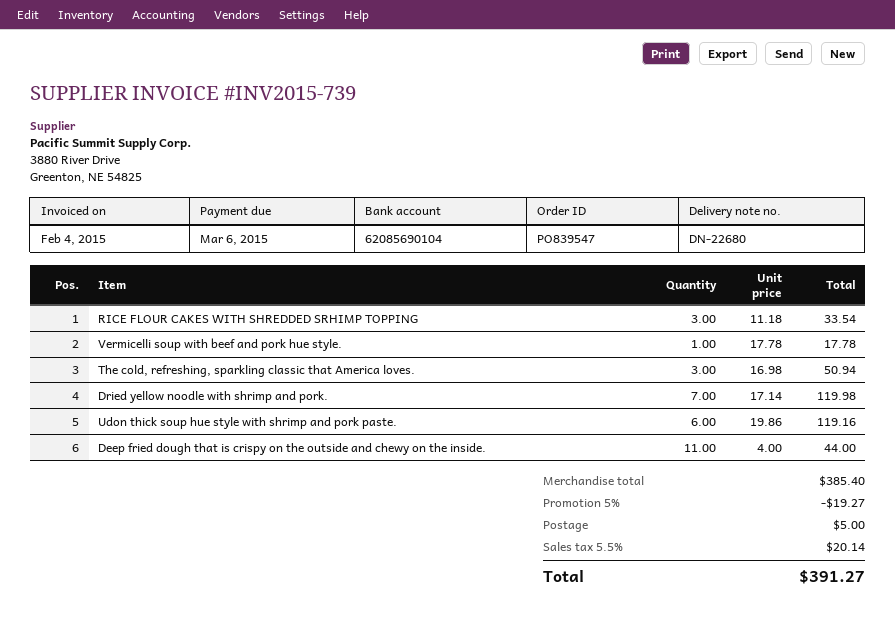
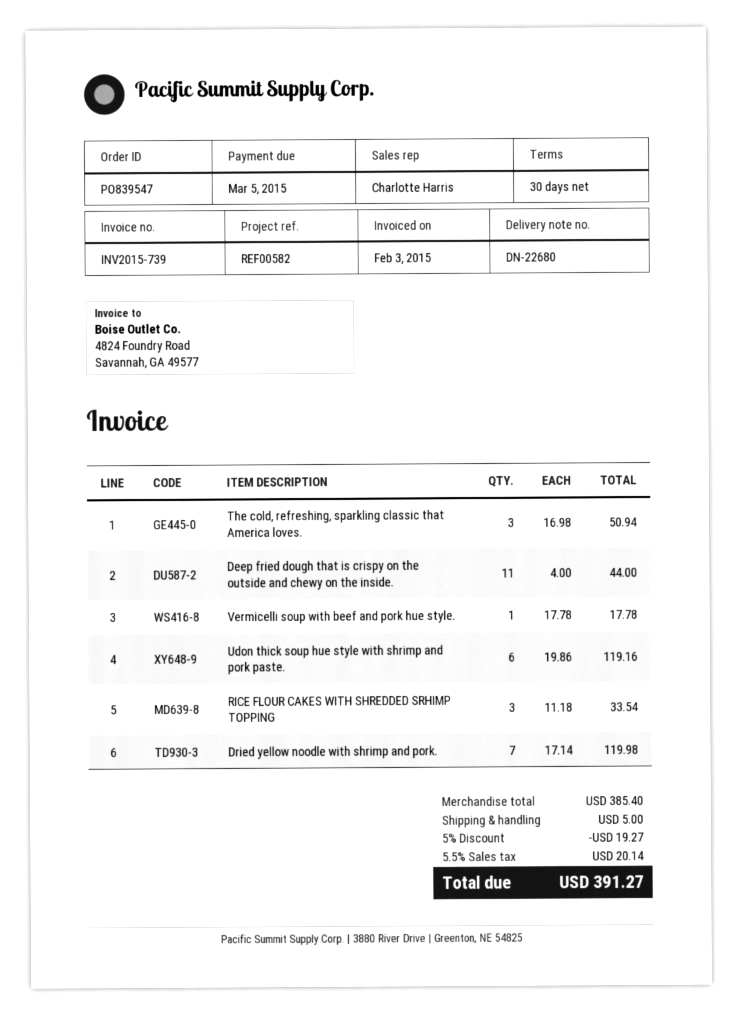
invoice date: 2015-02-04 -> 2015-02-03
due date: 2015-03-06 -> 2015-03-05

